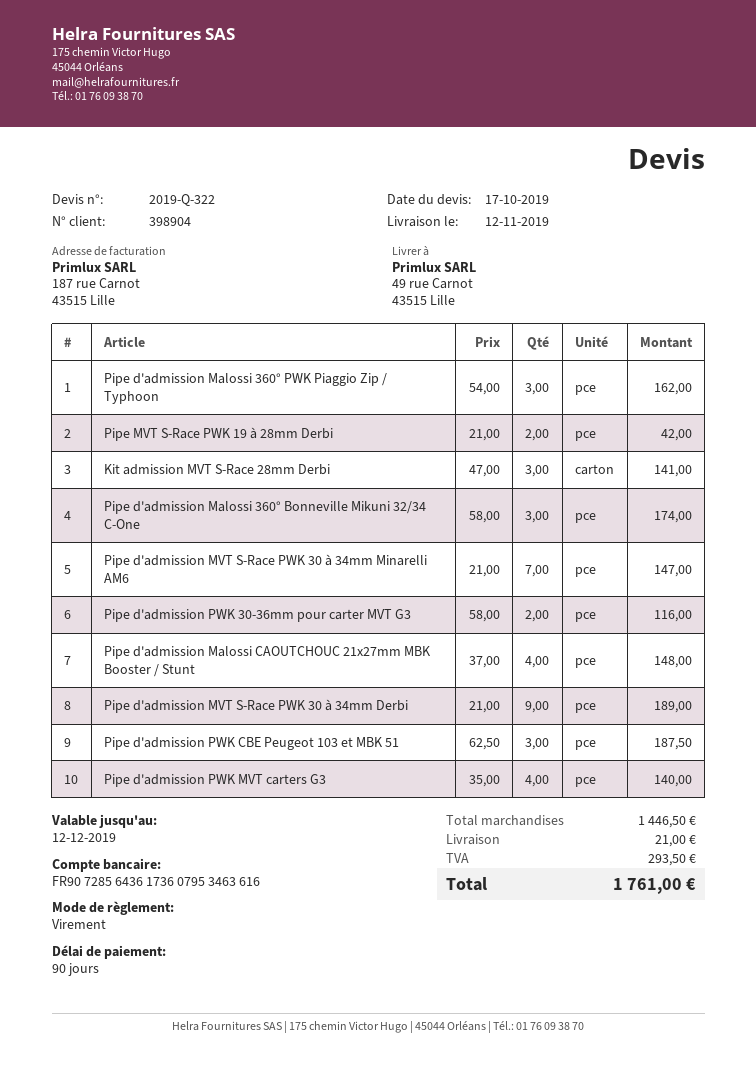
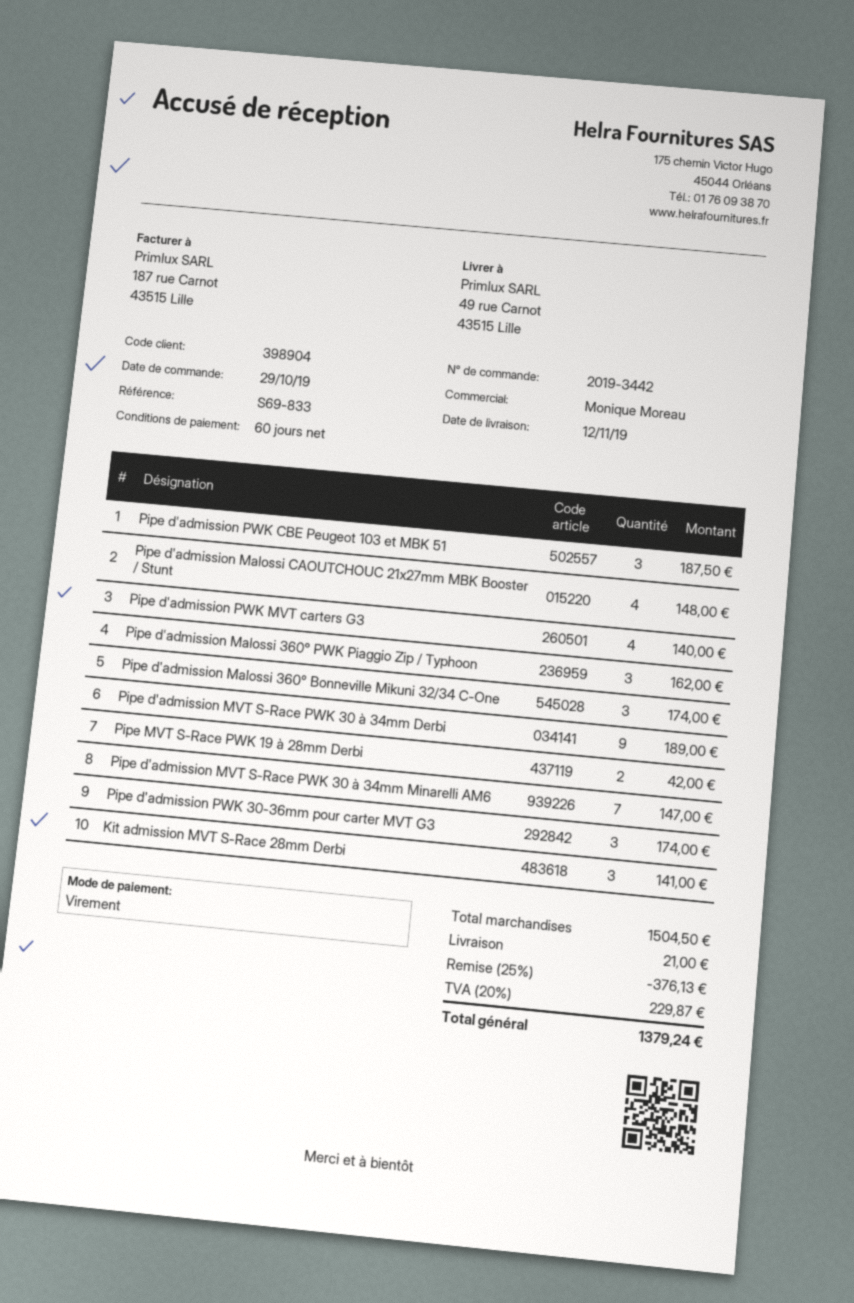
payment terms: 90 days -> 60 days
Pipe d'admission PWK 30-36mm pour carter MVT G3: 2 for 116.00 -> 3 for 174.00
subtotal: 1446.50 -> 1504.50
discount: none -> 25% = 376.13
tax: 293.50 -> 229.87
total: 1761.00 -> 1379.24

